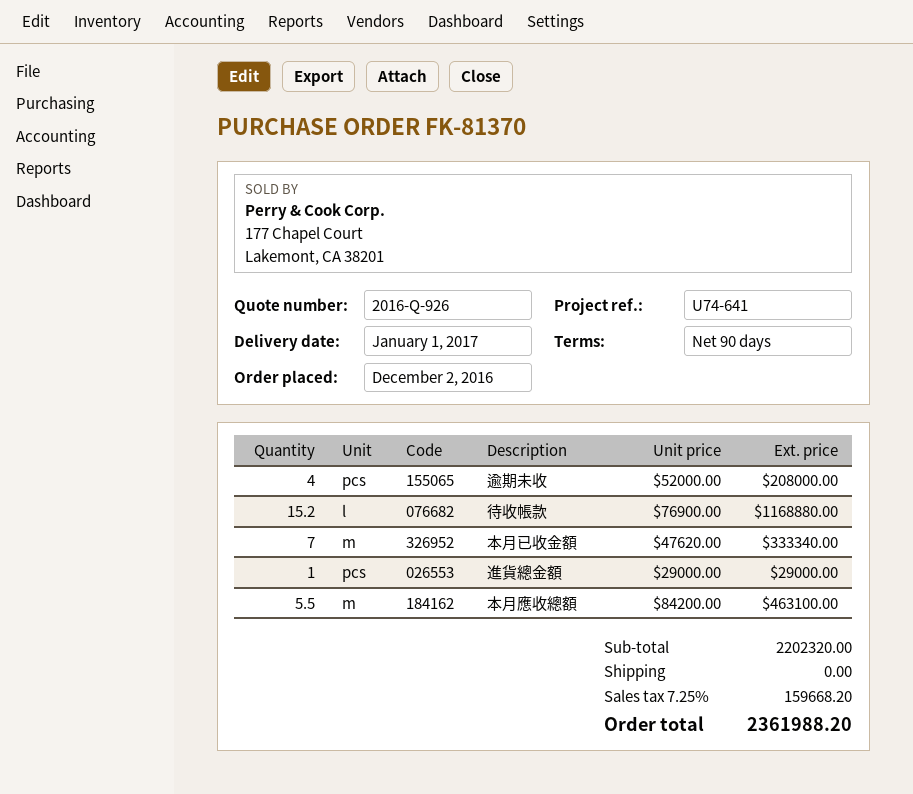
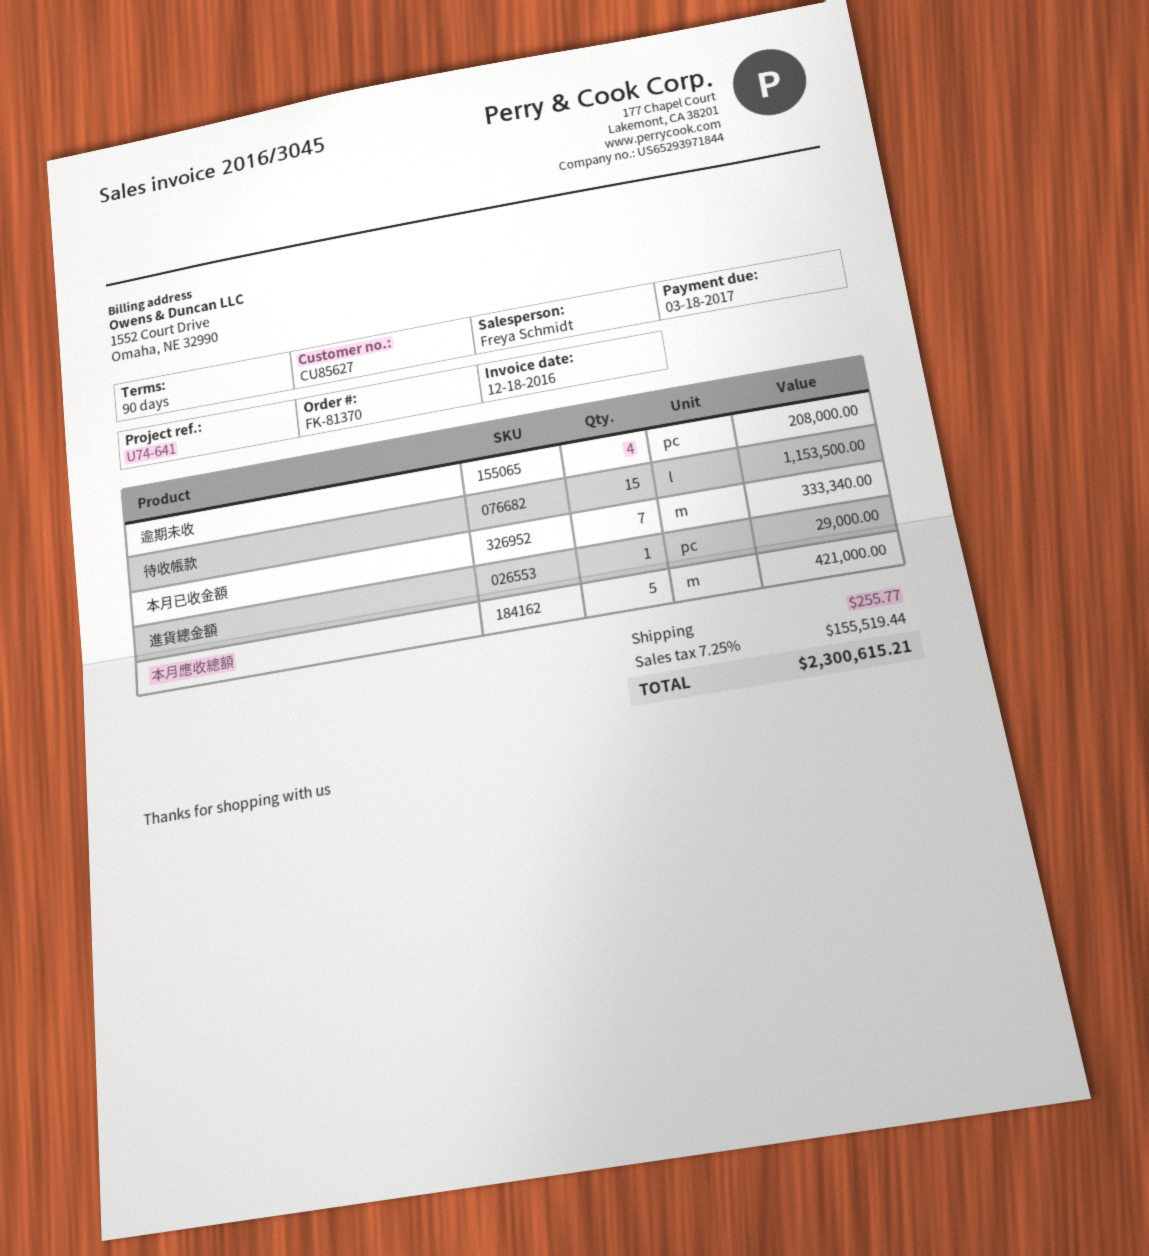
待收帳款: 15.2 for 1168880.00 -> 15 for 1153500.00
本月應收總額: 5.5 for 463100.00 -> 5 for 421000.00
shipping: 0.00 -> 255.77
tax: 7.25% = 159668.20 -> 7.25% = 155519.44
total: 2361988.20 -> 2300615.21

